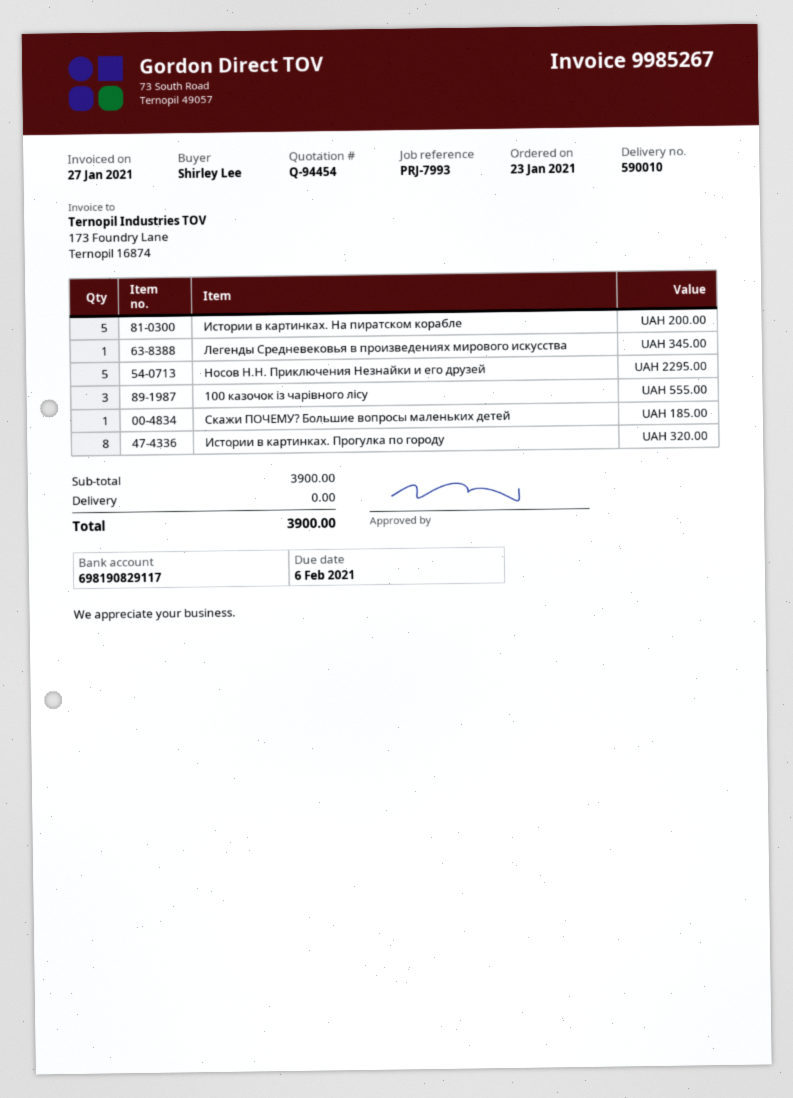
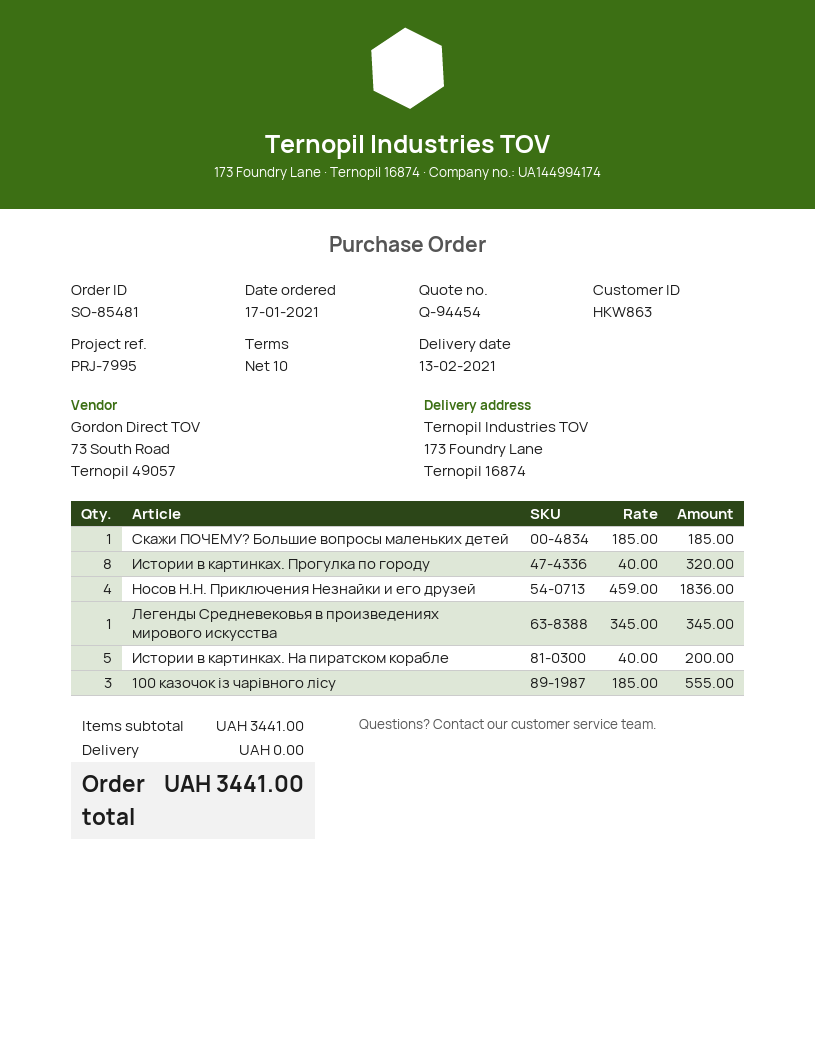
order date: 2021-01-23 -> 2021-01-17
reference: PRJ-7993 -> PRJ-7995
Носов Н.Н. Приключения Незнайки и его друзей: 5 for 2295.00 -> 4 for 1836.00
subtotal: 3900.00 -> 3441.00
total: 3900.00 -> 3441.00

